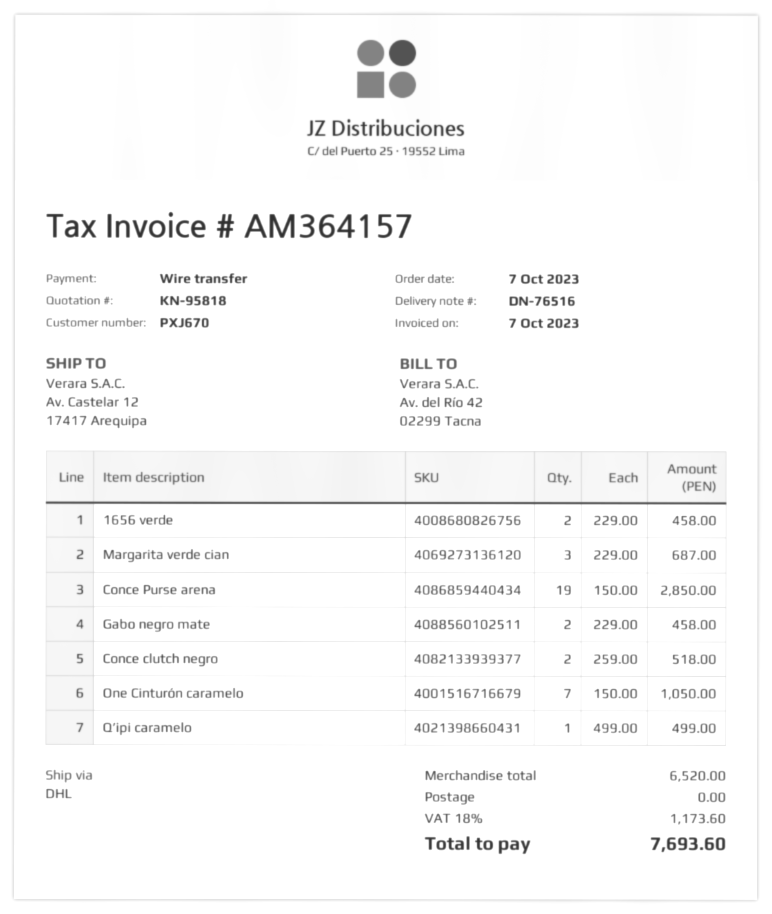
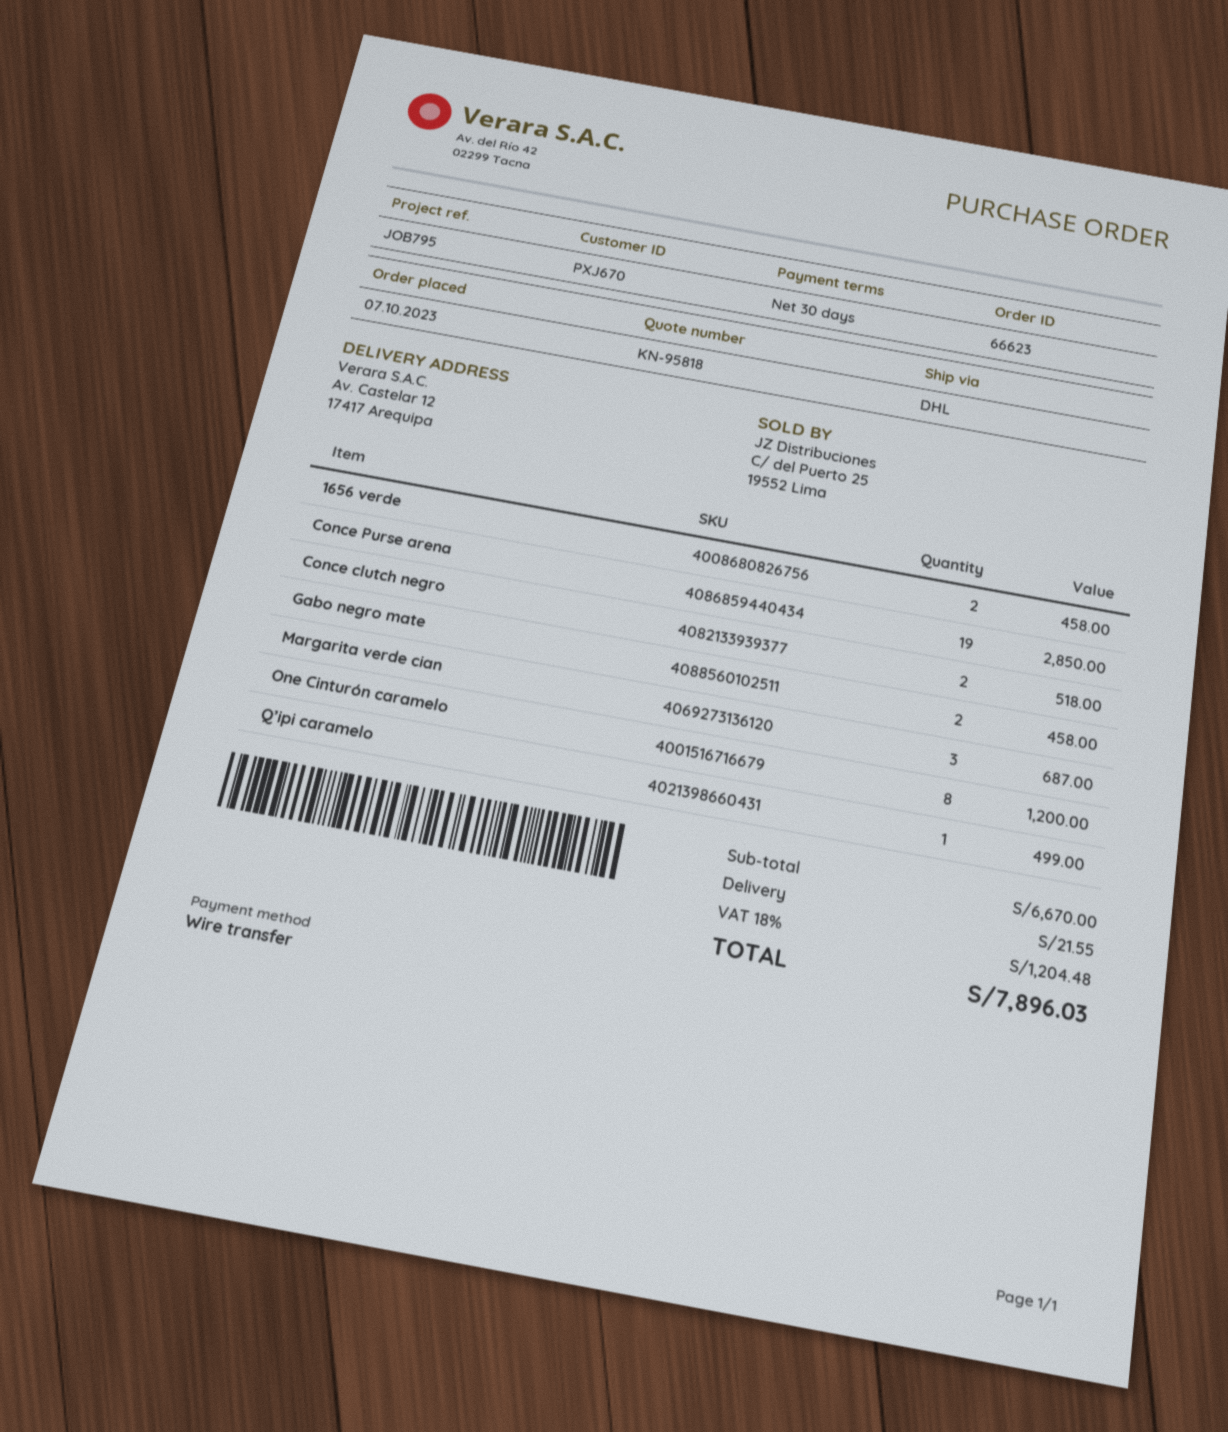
One Cinturón caramelo: 7 for 1050.00 -> 8 for 1200.00
subtotal: 6520.00 -> 6670.00
shipping: 0.00 -> 21.55
tax: 18% = 1173.60 -> 18% = 1204.48
total: 7693.60 -> 7896.03

